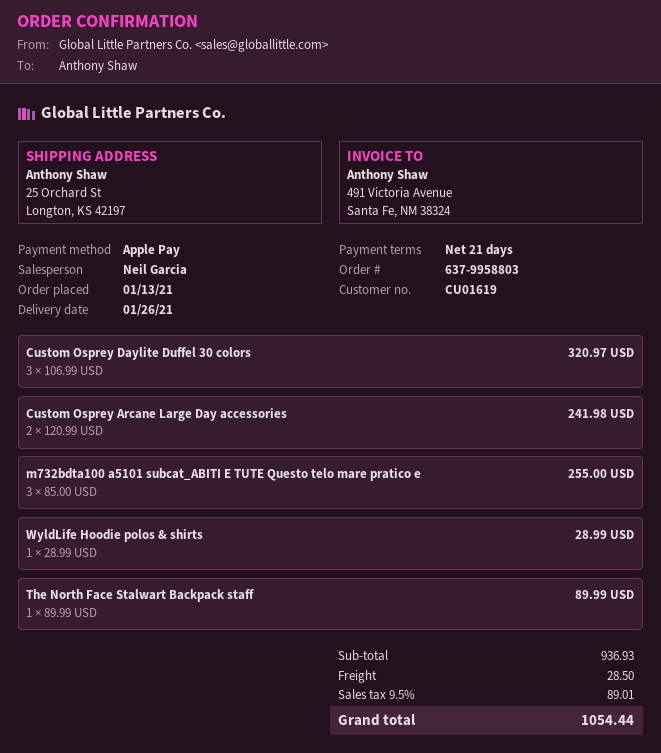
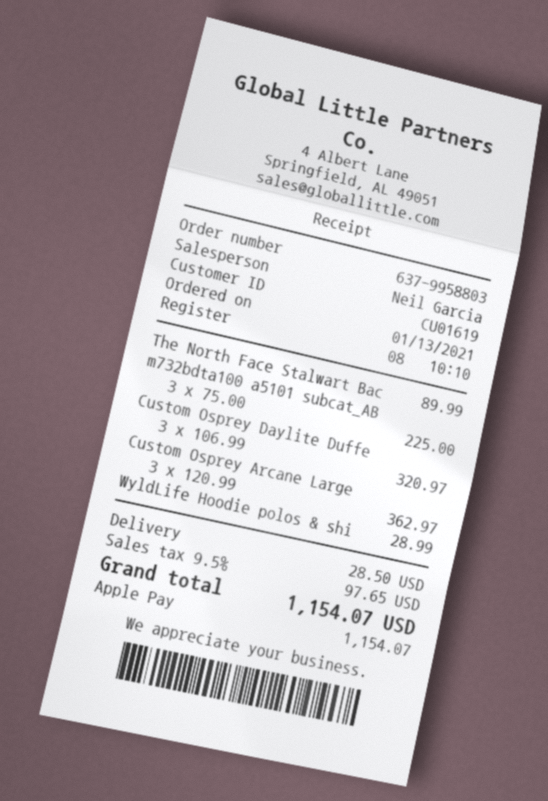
Custom Osprey Arcane Large Day accessories: 2 x 120.99 = 241.98 -> 3 x 120.99 = 362.97
m732bdta100 a5101 subcat_ABITI E TUTE Questo telo mare pratico e: 3 x 85.00 = 255.00 -> 3 x 75.00 = 225.00
tax: 9.5% = 89.01 -> 9.5% = 97.65
total: 1054.44 -> 1154.07

